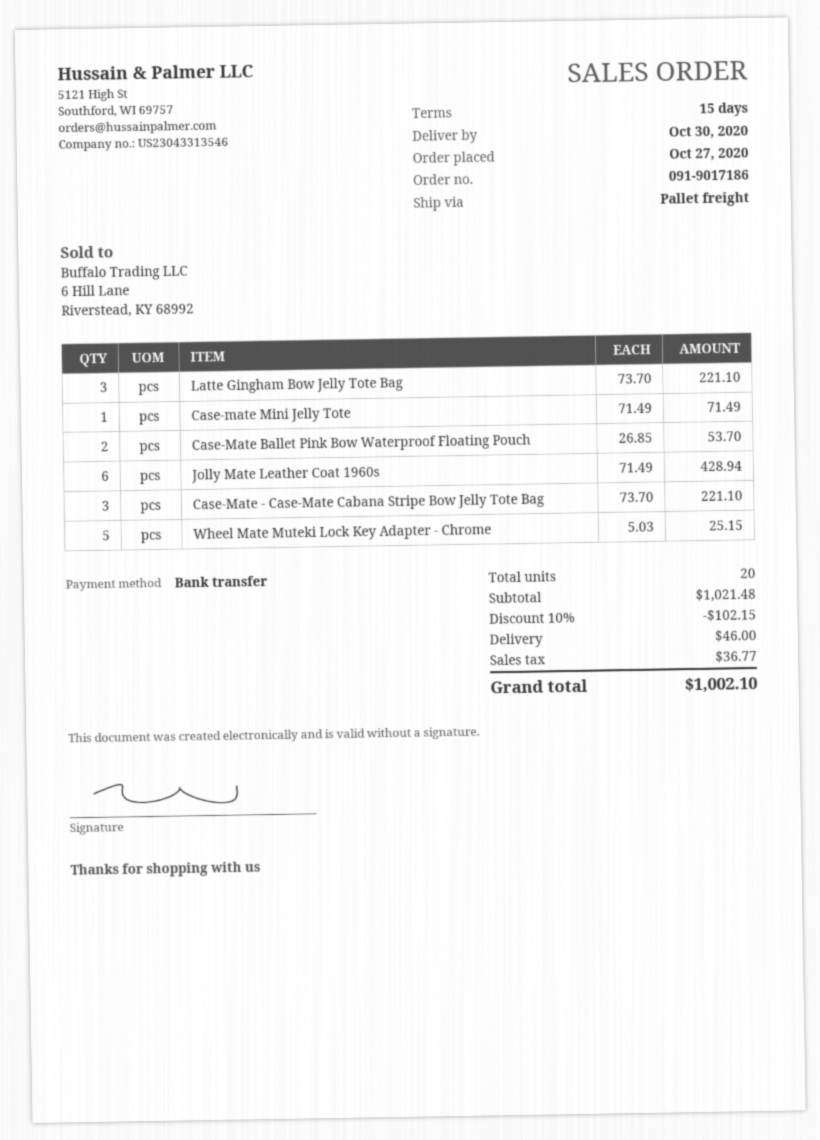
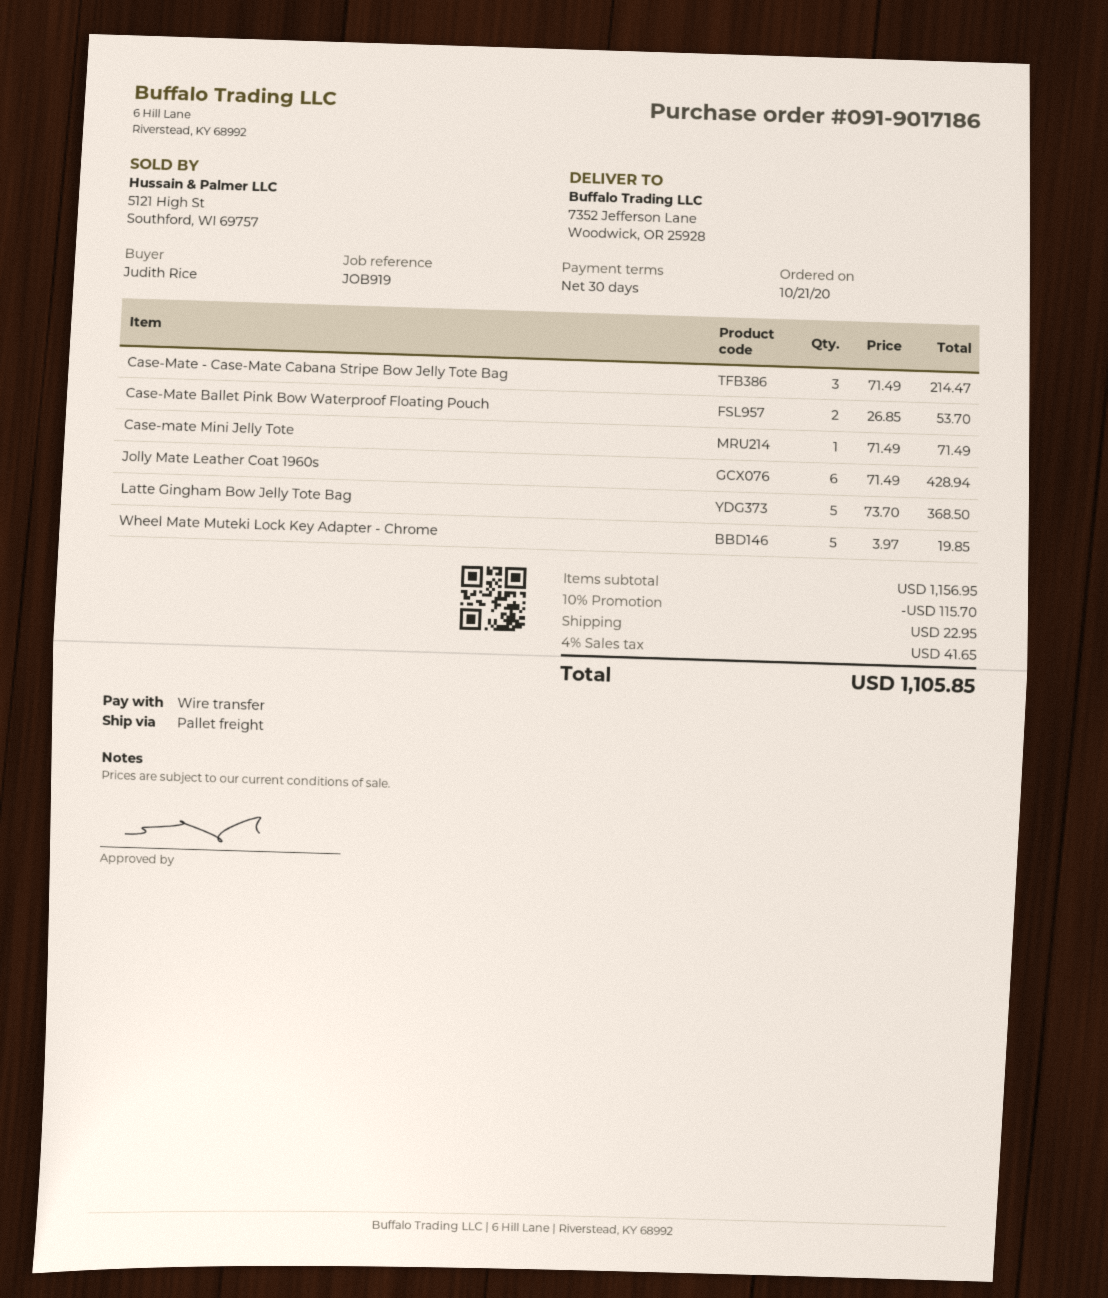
order date: 2020-10-27 -> 2020-10-21
payment terms: 15 days -> 30 days
Latte Gingham Bow Jelly Tote Bag: 3 x 73.70 = 221.10 -> 5 x 73.70 = 368.50
Case-Mate - Case-Mate Cabana Stripe Bow Jelly Tote Bag: 3 x 73.70 = 221.10 -> 3 x 71.49 = 214.47
Wheel Mate Muteki Lock Key Adapter - Chrome: 5 x 5.03 = 25.15 -> 5 x 3.97 = 19.85
subtotal: 1021.48 -> 1156.95
discount: 10% = 102.15 -> 10% = 115.70
shipping: 46.00 -> 22.95
tax: 36.77 -> 41.65
total: 1002.10 -> 1105.85

